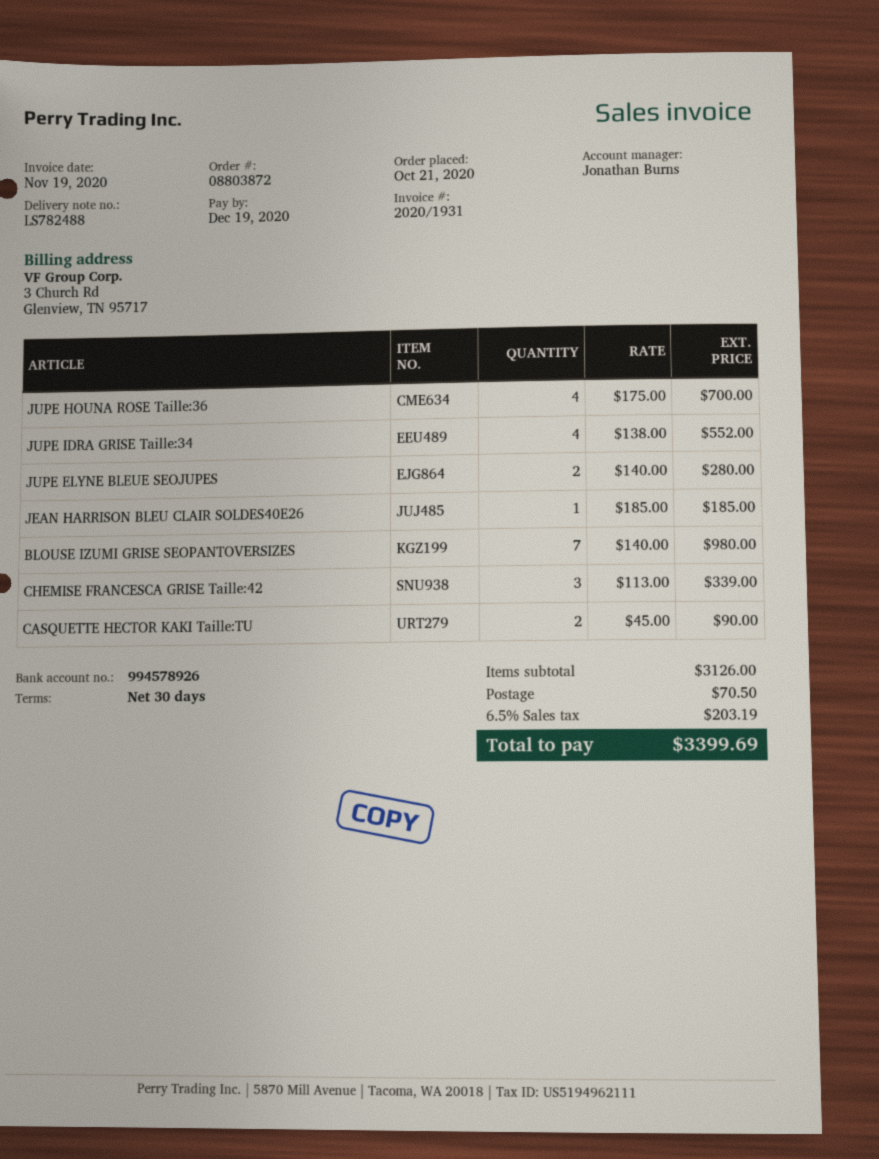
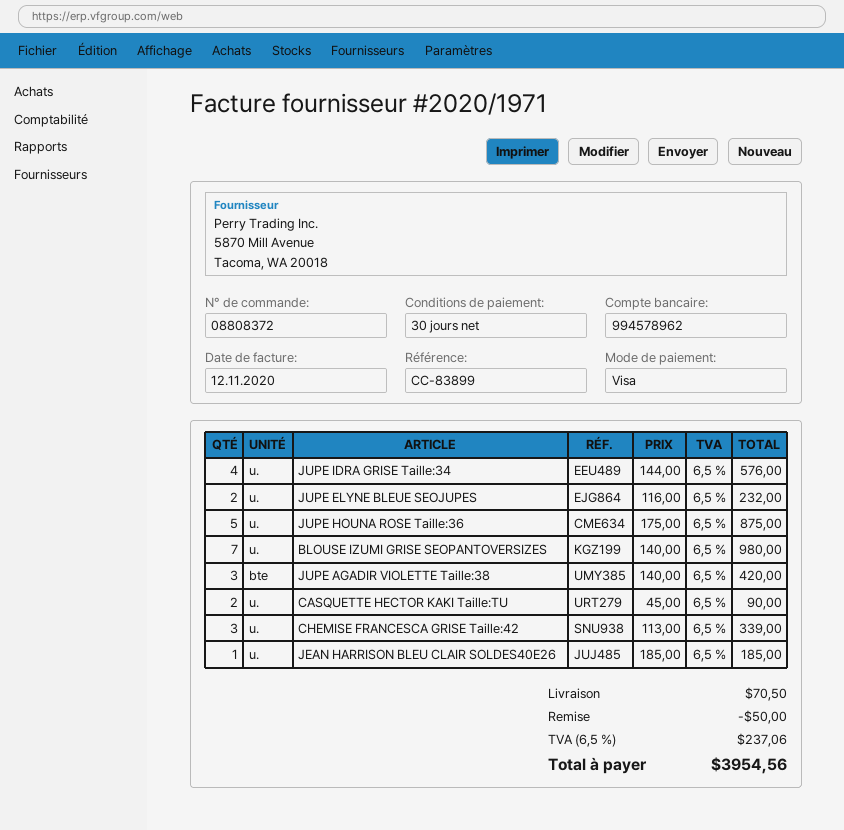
order number: 08803872 -> 08808372
invoice number: 2020/1931 -> 2020/1971
invoice date: 2020-11-19 -> 2020-11-12
bank account: 994578926 -> 994578962
JUPE HOUNA ROSE Taille:36: 4 x 175.00 = 700.00 -> 5 x 175.00 = 875.00
JUPE IDRA GRISE Taille:34: 4 x 138.00 = 552.00 -> 4 x 144.00 = 576.00
JUPE ELYNE BLEUE SEOJUPES: 2 x 140.00 = 280.00 -> 2 x 116.00 = 232.00
JUPE AGADIR VIOLETTE Taille:38: none -> 3 x 140.00 = 420.00
discount: none -> 50.00
tax: 6.5% = 203.19 -> 6.5% = 237.06
total: 3399.69 -> 3954.56

